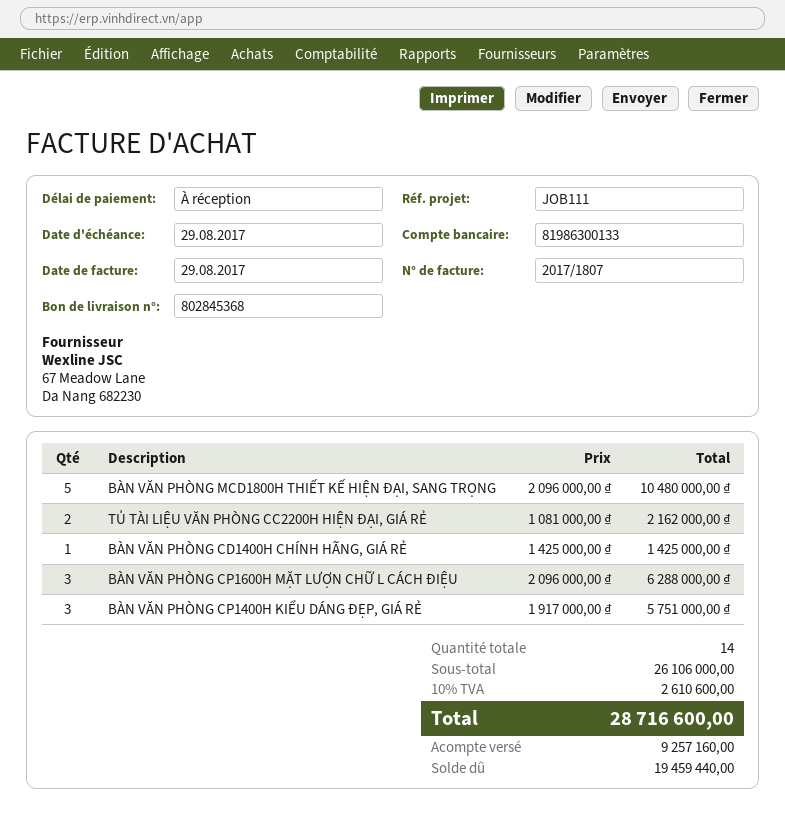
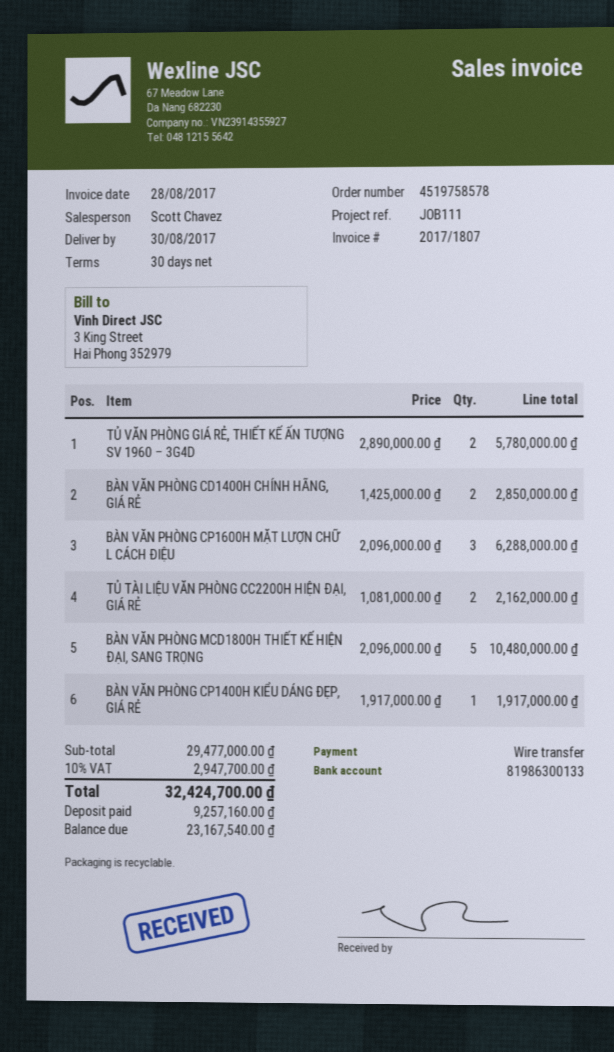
invoice date: 2017-08-29 -> 2017-08-28
payment terms: on receipt -> 30 days
BÀN VĂN PHÒNG CD1400H CHÍNH HÃNG, GIÁ RẺ: 1 x 1425000.00 = 1425000.00 -> 2 x 1425000.00 = 2850000.00
BÀN VĂN PHÒNG CP1400H KIỂU DÁNG ĐẸP, GIÁ RẺ: 3 x 1917000.00 = 5751000.00 -> 1 x 1917000.00 = 1917000.00
TỦ VĂN PHÒNG GIÁ RẺ, THIẾT KẾ ẤN TƯỢNG SV 1960 – 3G4D: none -> 2 x 2890000.00 = 5780000.00
subtotal: 26106000.00 -> 29477000.00
tax: 10% = 2610600.00 -> 10% = 2947700.00
total: 28716600.00 -> 32424700.00
balance: 19459440.00 -> 23167540.00

